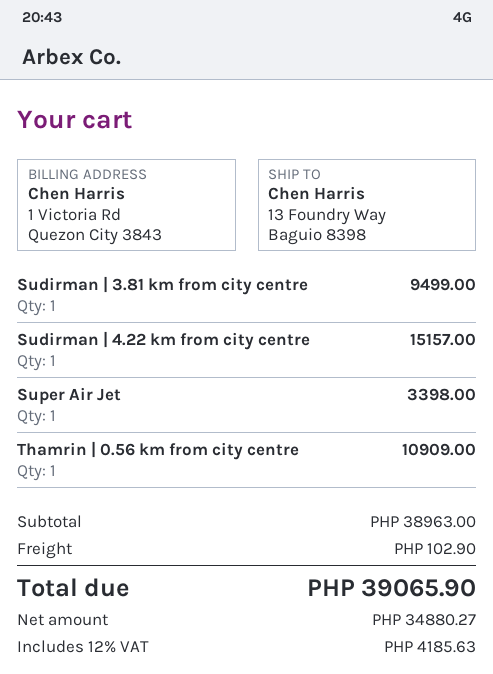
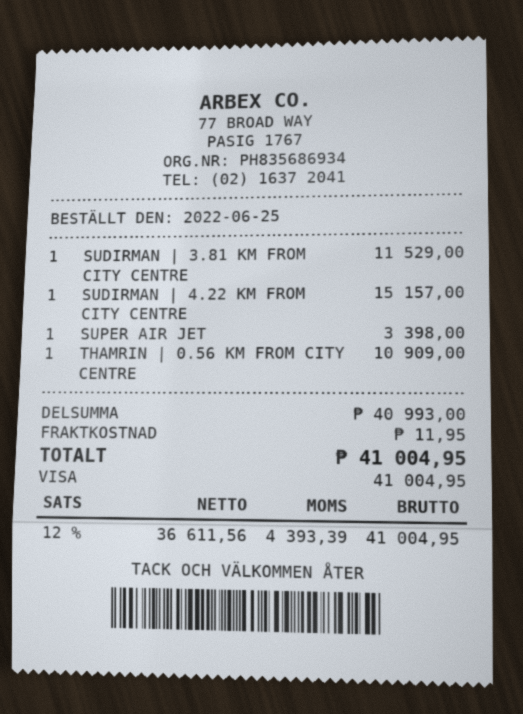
Sudirman | 3.81 km from city centre: 1 for 9499.00 -> 1 for 11529.00
subtotal: 38963.00 -> 40993.00
shipping: 102.90 -> 11.95
net: 34880.27 -> 36611.56
tax: 12% = 4185.63 -> 12% = 4393.39
total: 39065.90 -> 41004.95

